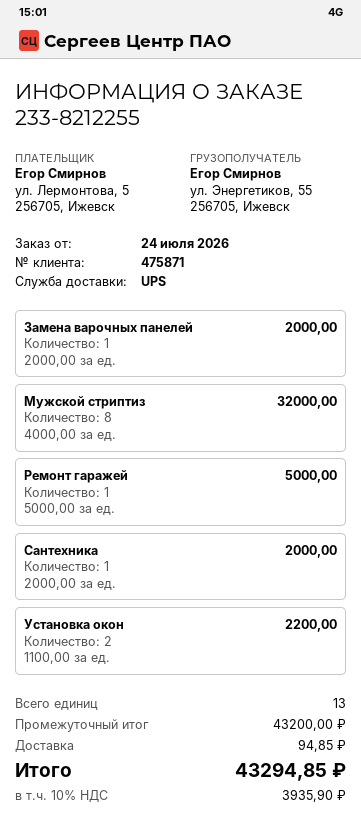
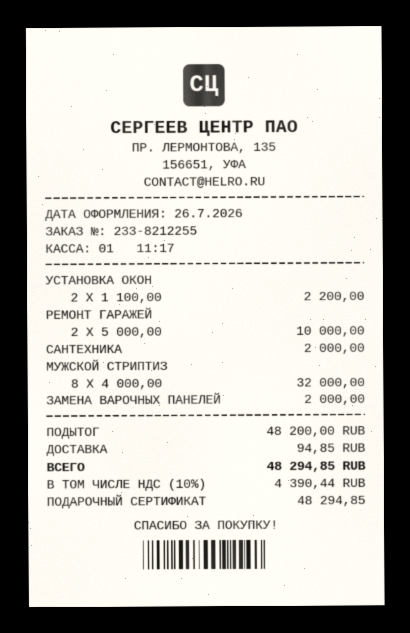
order date: 2026-07-24 -> 2026-07-26
Ремонт гаражей: 1 x 5000.00 = 5000.00 -> 2 x 5000.00 = 10000.00
subtotal: 43200.00 -> 48200.00
tax: 10% = 3935.90 -> 10% = 4390.44
total: 43294.85 -> 48294.85

